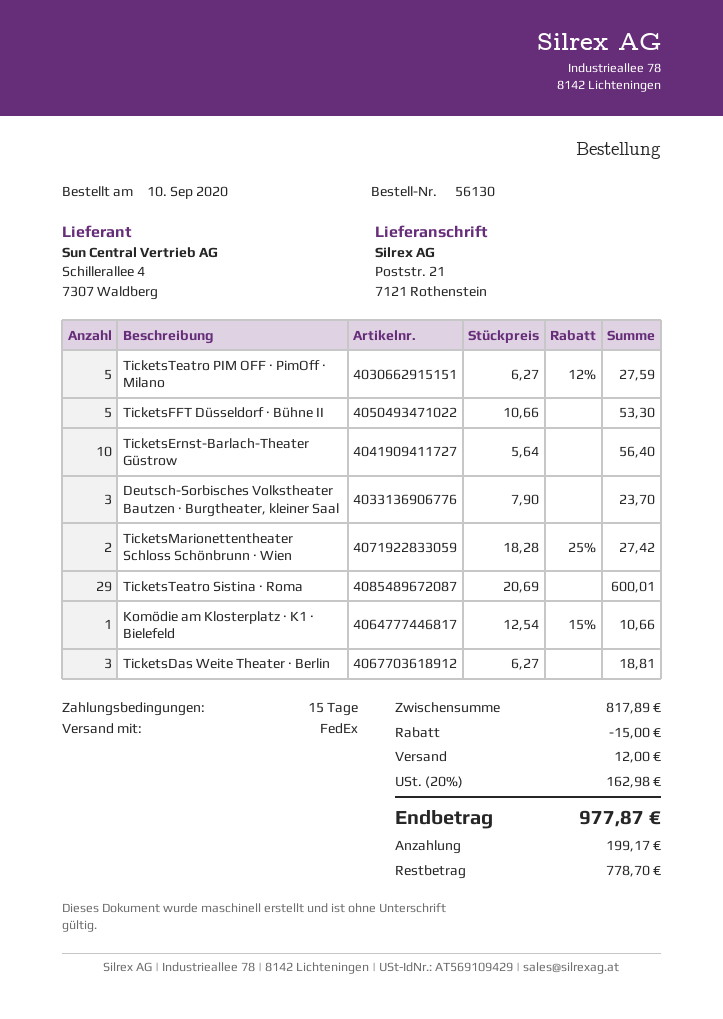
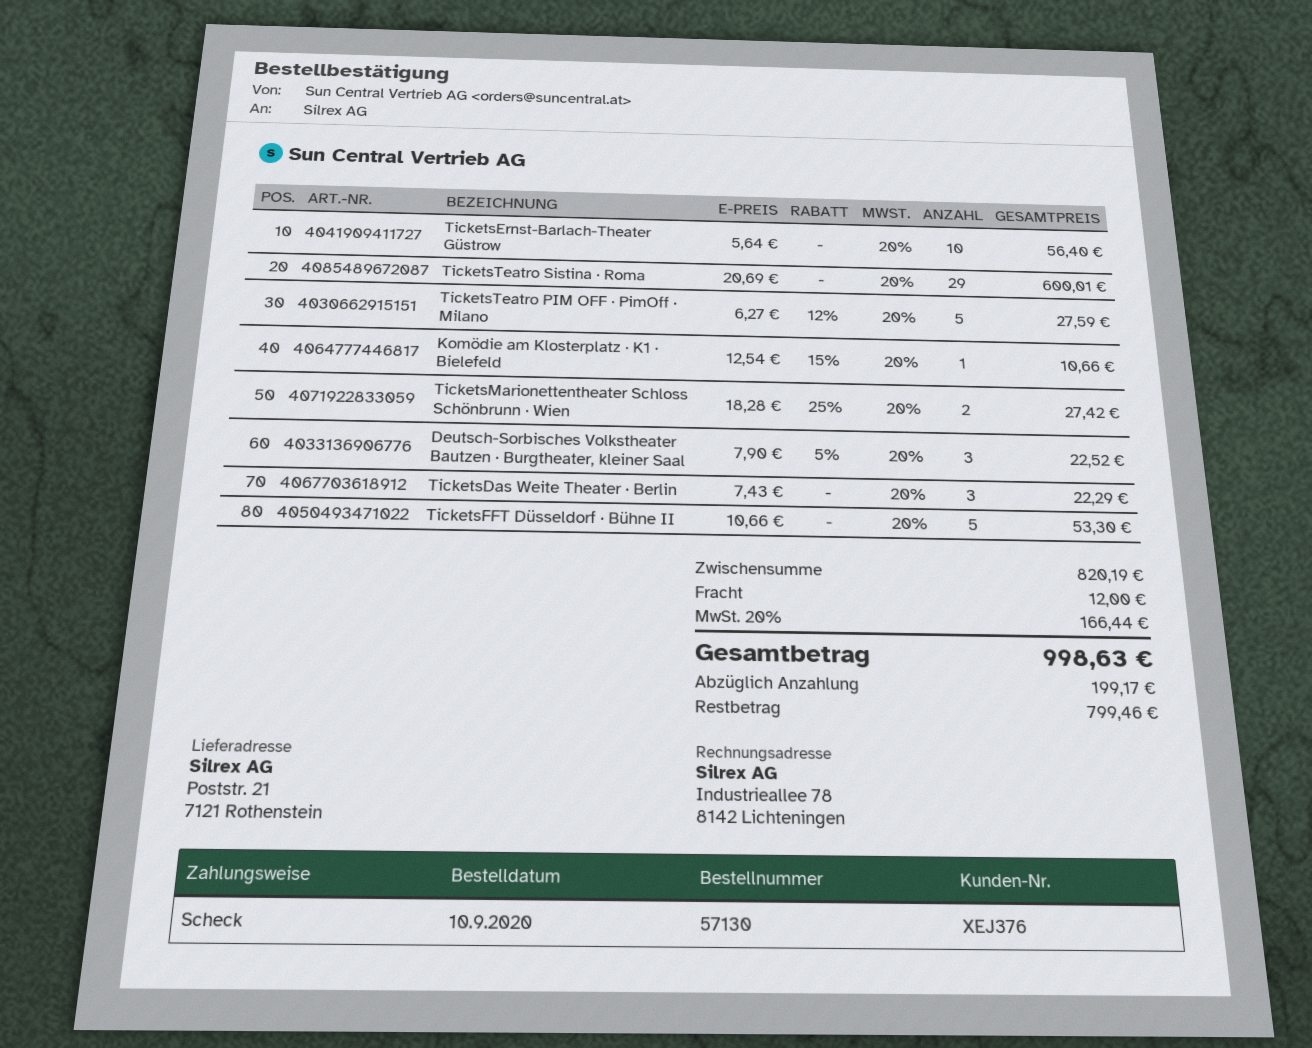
order number: 56130 -> 57130
Deutsch-Sorbisches Volkstheater Bautzen · Burgtheater, kleiner Saal: 3 x 7.90 = 23.70 -> 3 x 7.90 - 5% = 22.52
TicketsDas Weite Theater · Berlin: 3 x 6.27 = 18.81 -> 3 x 7.43 = 22.29
subtotal: 817.89 -> 820.19
discount: 15.00 -> none
tax: 20% = 162.98 -> 20% = 166.44
total: 977.87 -> 998.63
balance: 778.70 -> 799.46

